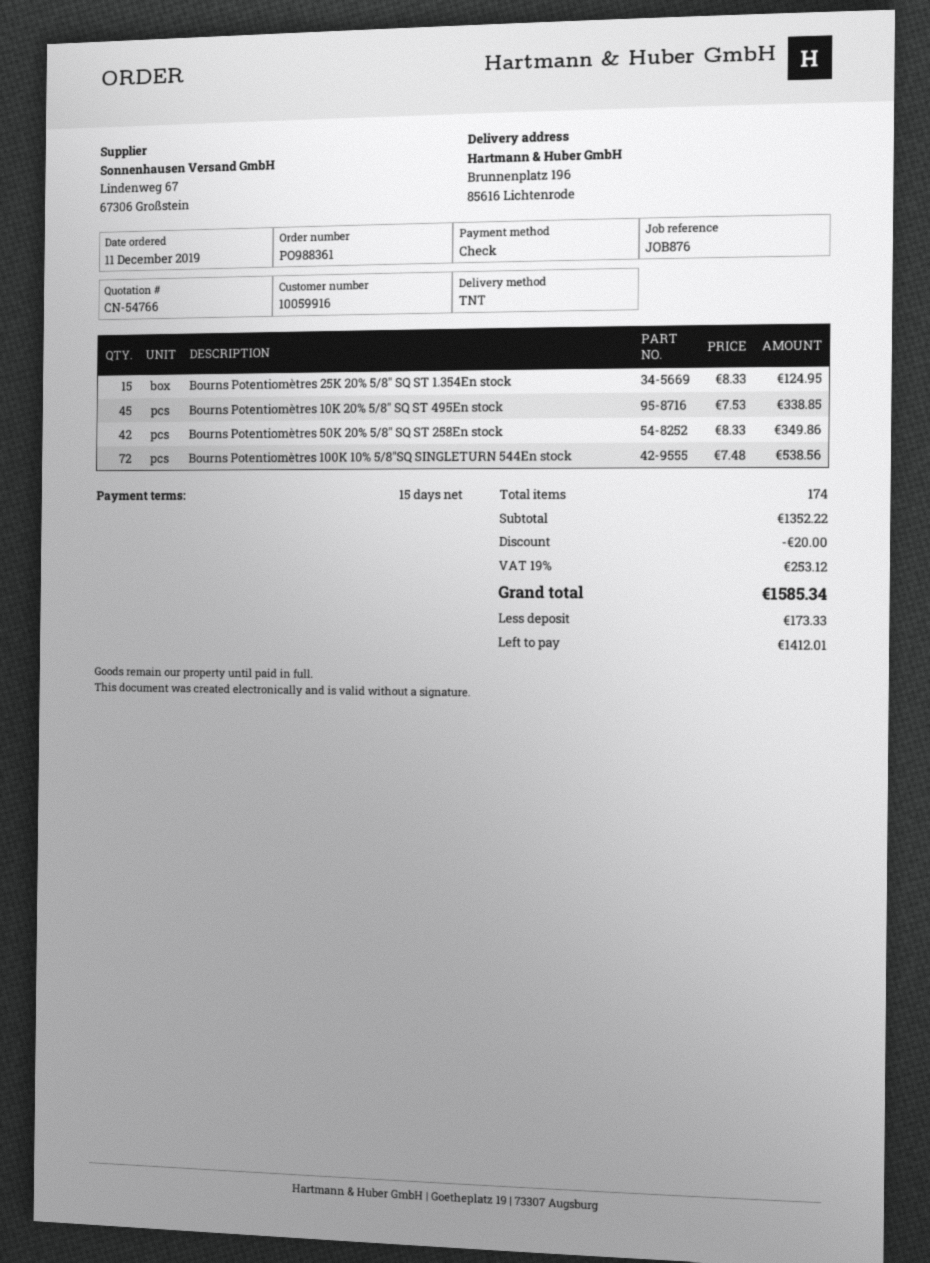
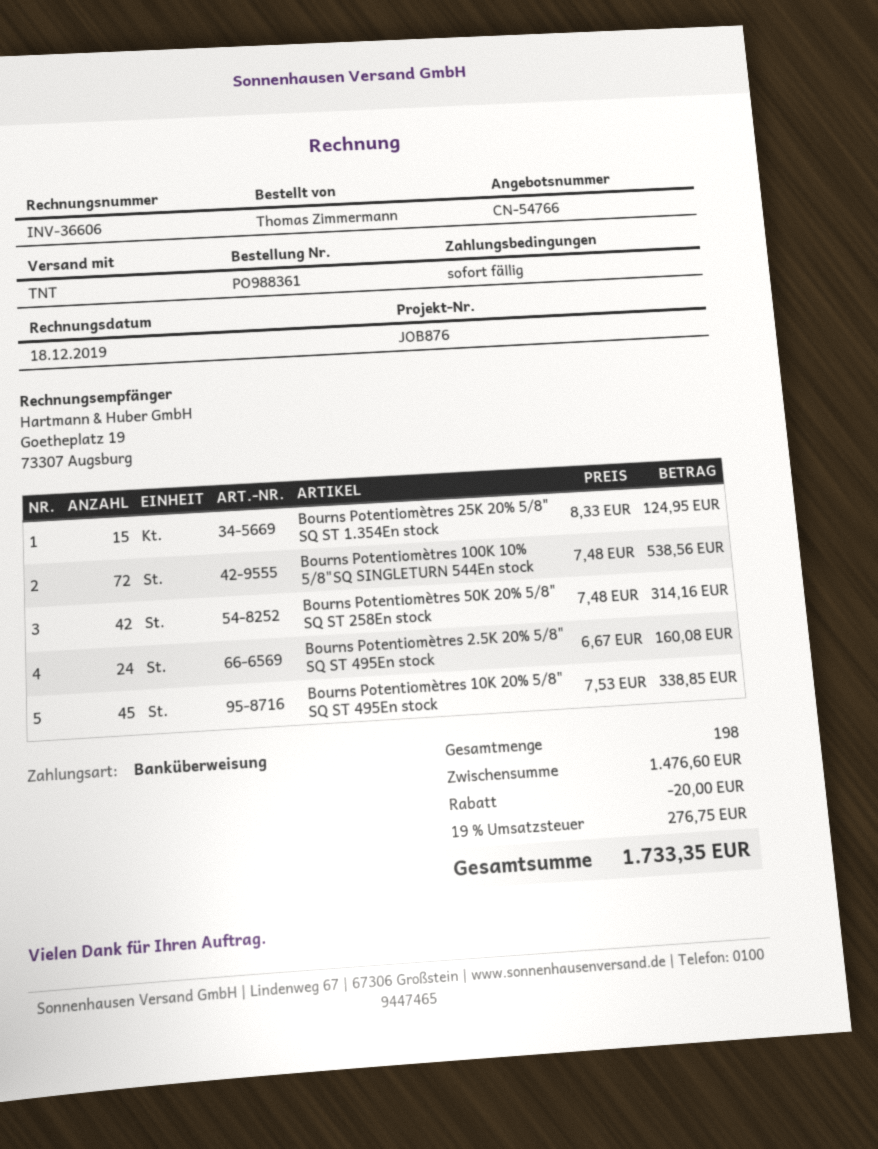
payment terms: 15 days -> on receipt
payment method: cheque -> bank transfer
Bourns Potentiomètres 50K 20% 5/8" SQ ST 258En stock: 42 x 8.33 = 349.86 -> 42 x 7.48 = 314.16
Bourns Potentiomètres 2.5K 20% 5/8" SQ ST 495En stock: none -> 24 x 6.67 = 160.08
total quantity: 174 -> 198
subtotal: 1352.22 -> 1476.60
tax: 19% = 253.12 -> 19% = 276.75
total: 1585.34 -> 1733.35

